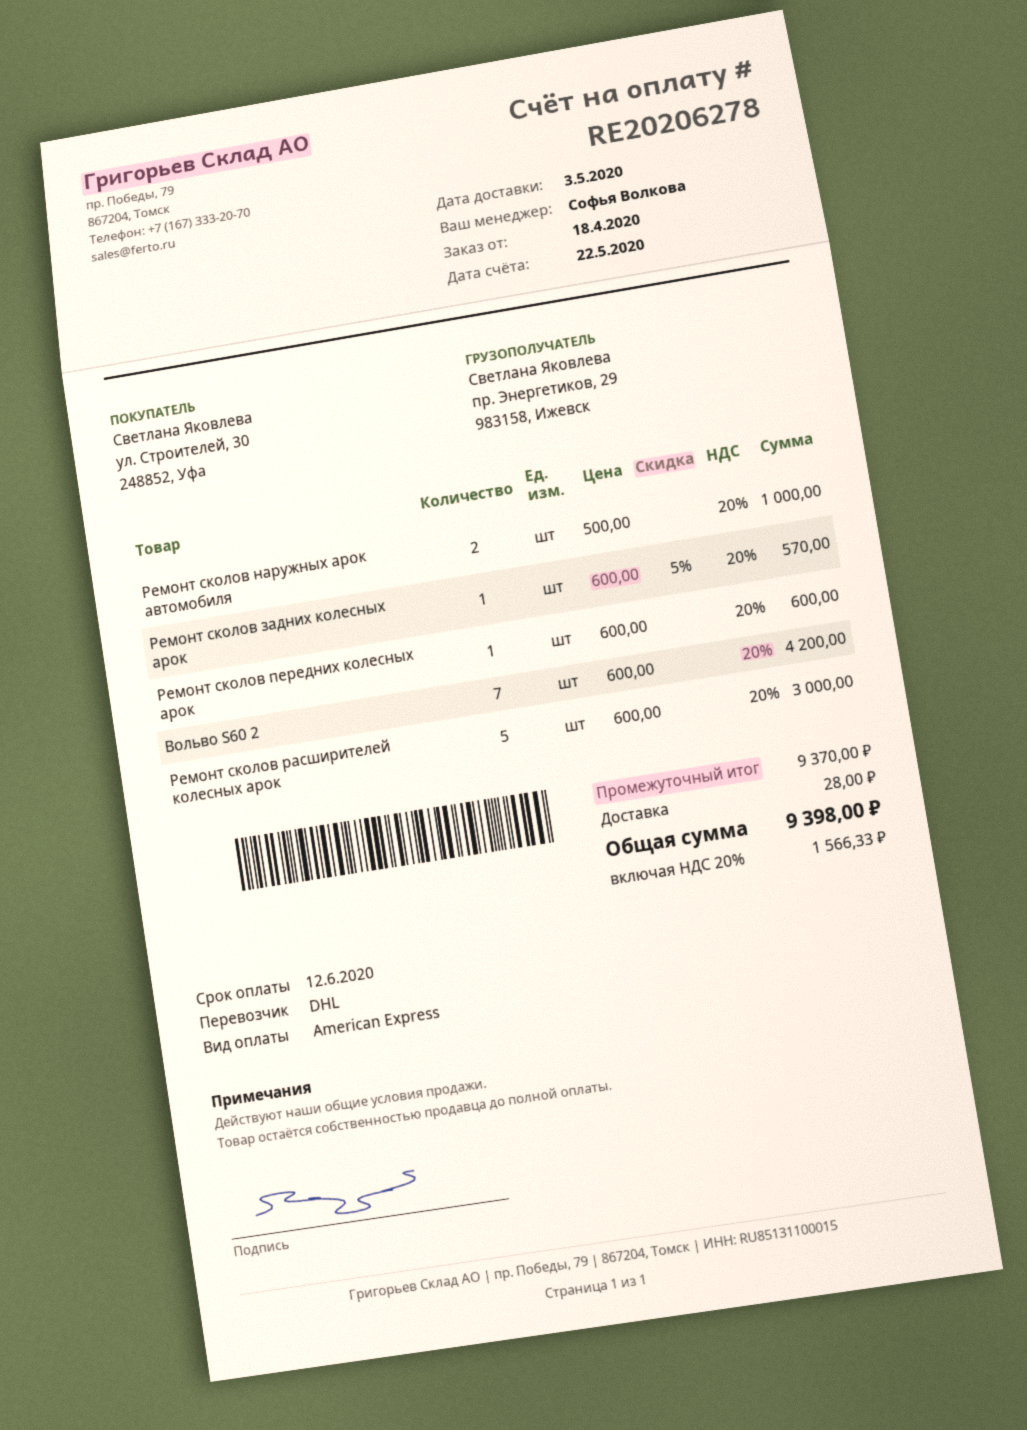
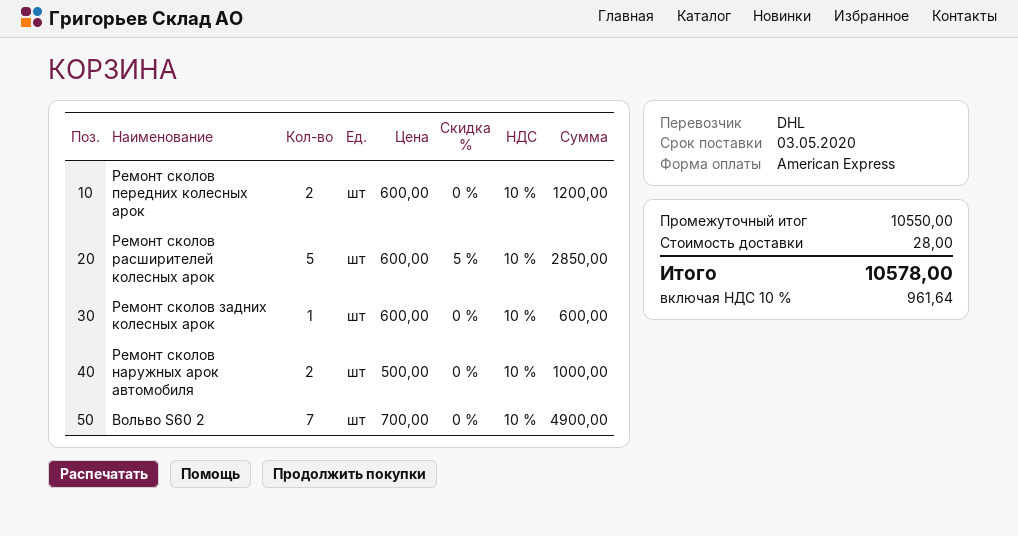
Ремонт сколов задних колесных арок: 1 x 600.00 - 5% = 570.00 -> 1 x 600.00 = 600.00
Ремонт сколов передних колесных арок: 1 x 600.00 = 600.00 -> 2 x 600.00 = 1200.00
Вольво S60 2: 7 x 600.00 = 4200.00 -> 7 x 700.00 = 4900.00
Ремонт сколов расширителей колесных арок: 5 x 600.00 = 3000.00 -> 5 x 600.00 - 5% = 2850.00
subtotal: 9370.00 -> 10550.00
tax: 20% = 1566.33 -> 10% = 961.64
total: 9398.00 -> 10578.00

